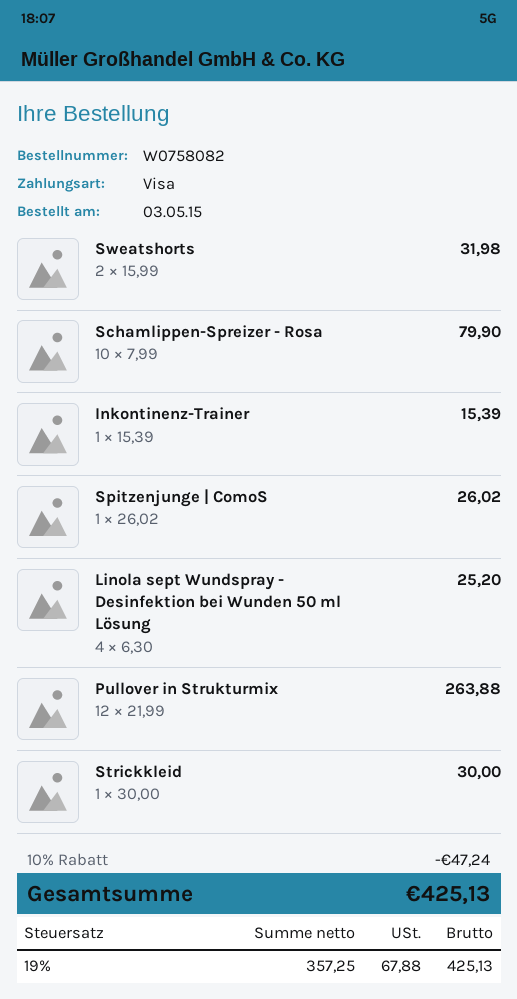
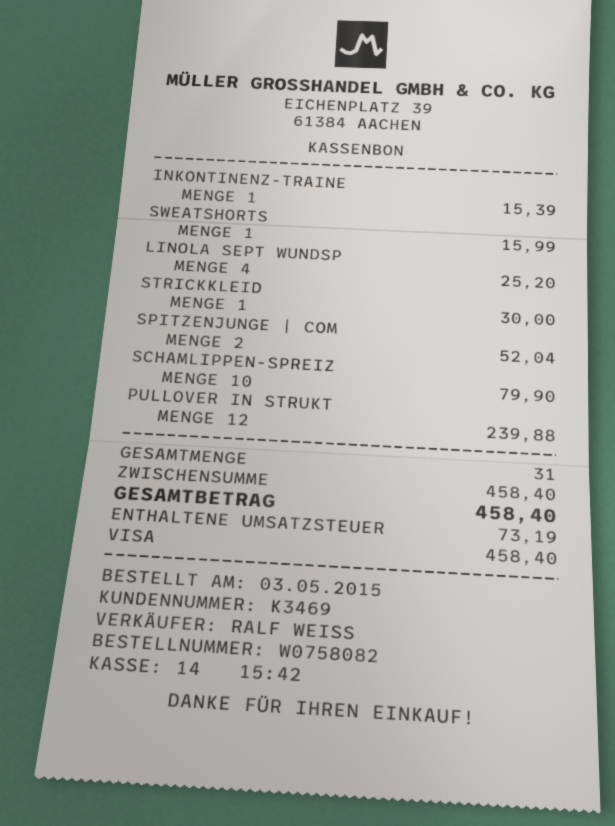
Sweatshorts: 2 for 31.98 -> 1 for 15.99
Spitzenjunge | ComoS: 1 for 26.02 -> 2 for 52.04
Pullover in Strukturmix: 12 for 263.88 -> 12 for 239.88
discount: 10% = 47.24 -> none
tax: 67.88 -> 73.19
total: 425.13 -> 458.40

